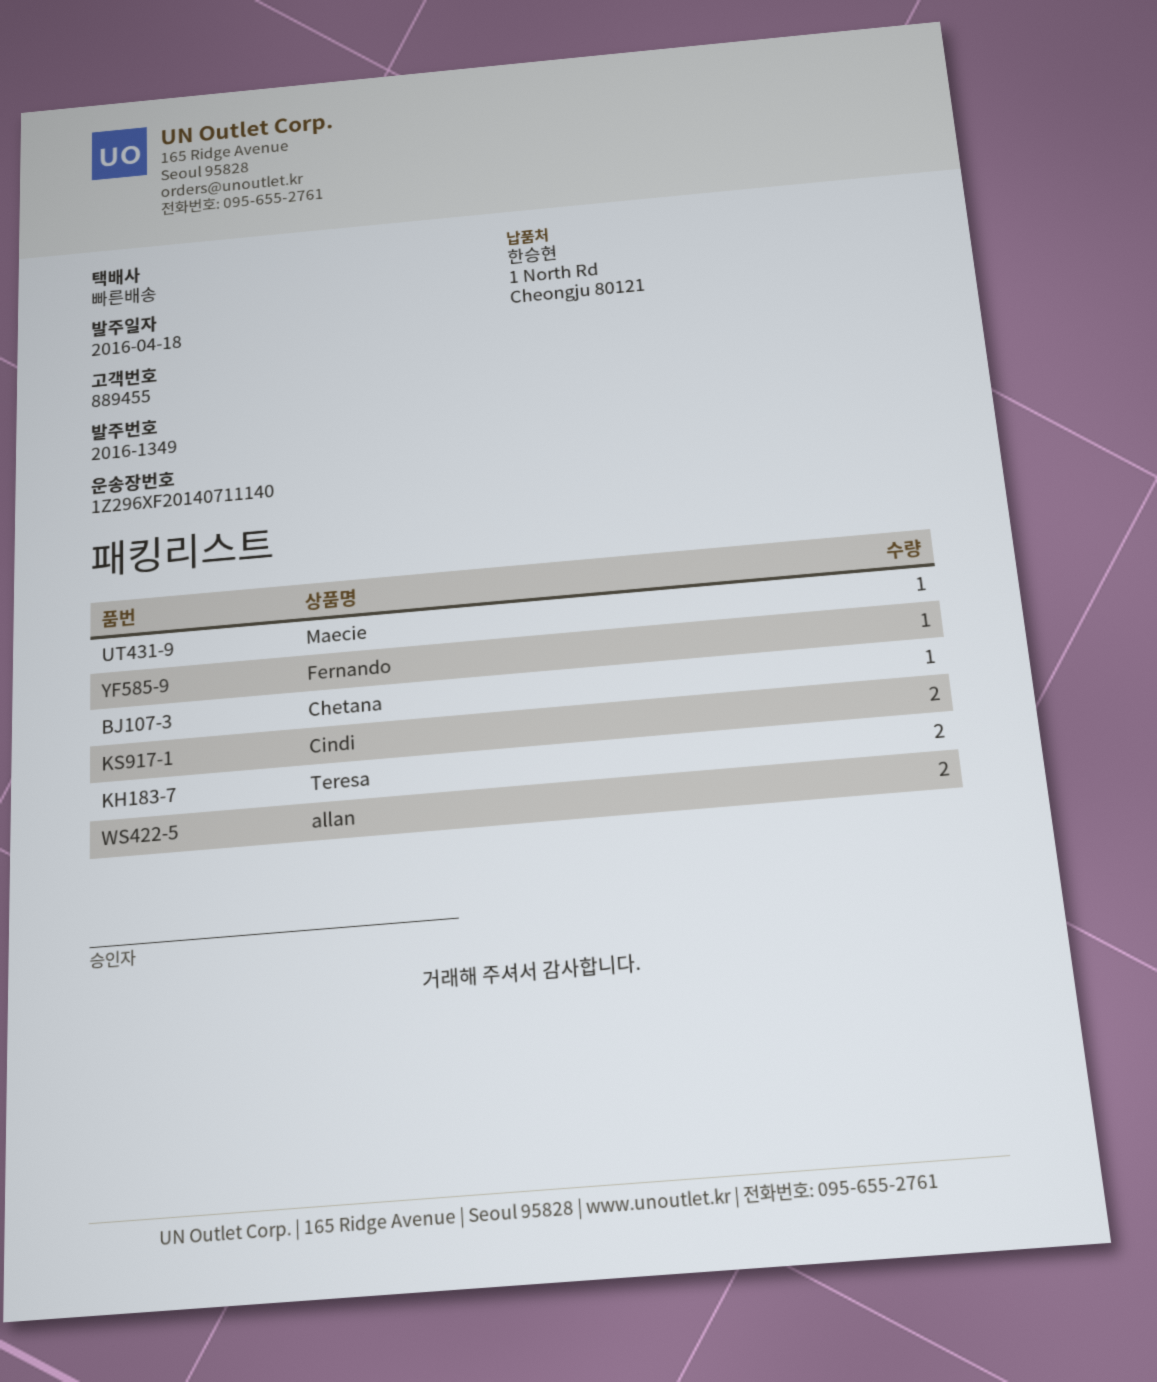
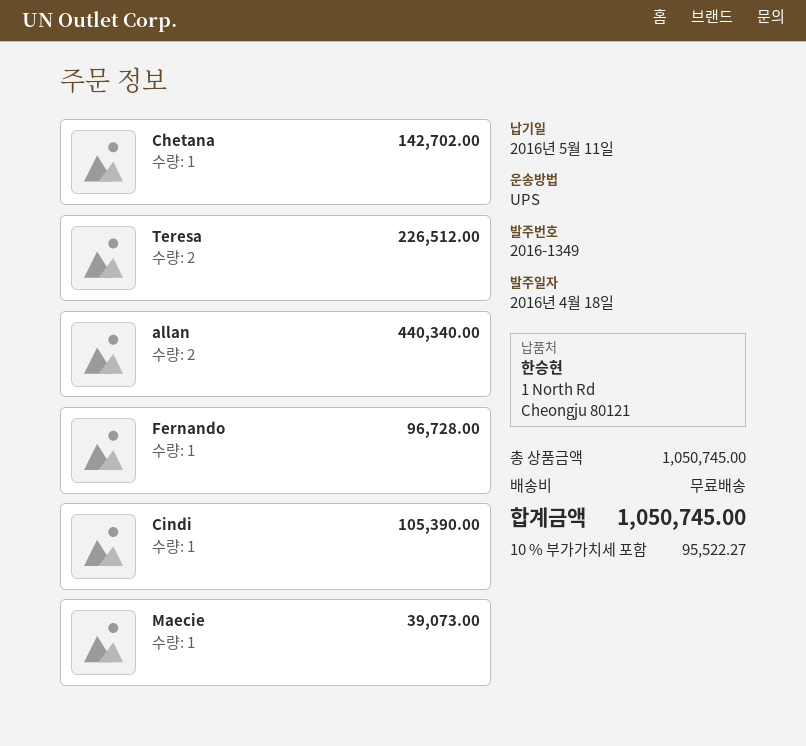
shipping method: express -> UPS
Cindi: 2 -> 1

